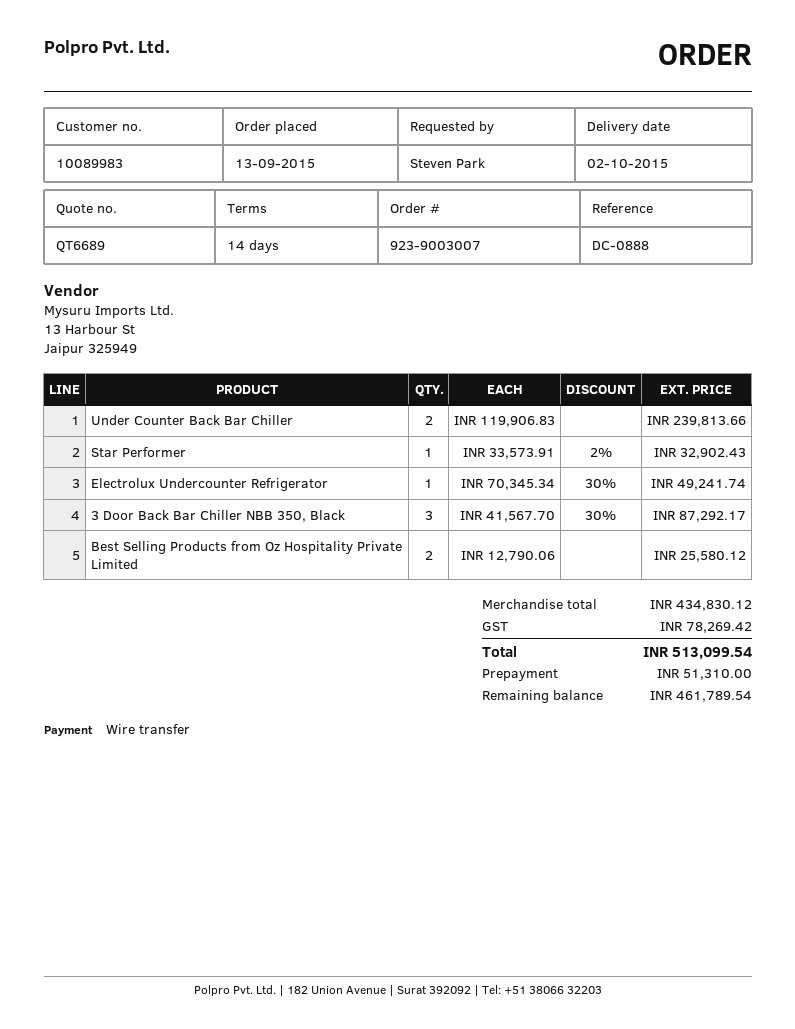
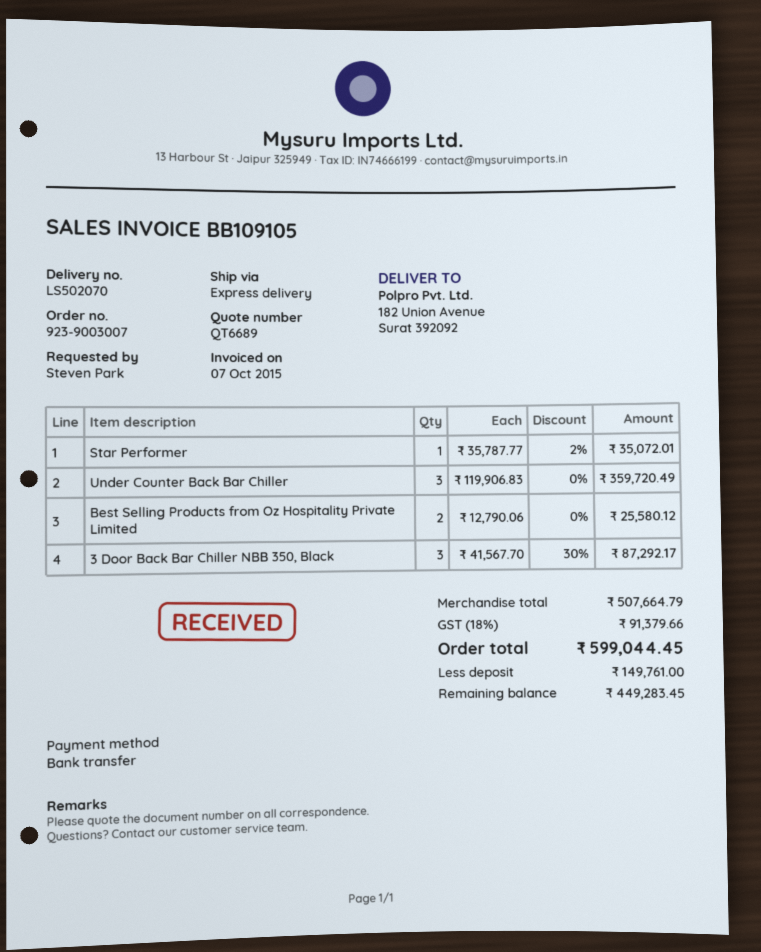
Under Counter Back Bar Chiller: 2 x 119906.83 = 239813.66 -> 3 x 119906.83 = 359720.49
Star Performer: 1 x 33573.91 - 2% = 32902.43 -> 1 x 35787.77 - 2% = 35072.01
Electrolux Undercounter Refrigerator: 1 x 70345.34 - 30% = 49241.74 -> none
subtotal: 434830.12 -> 507664.79
tax: 78269.42 -> 91379.66
total: 513099.54 -> 599044.45
deposit: 51310.00 -> 149761.00
balance: 461789.54 -> 449283.45

